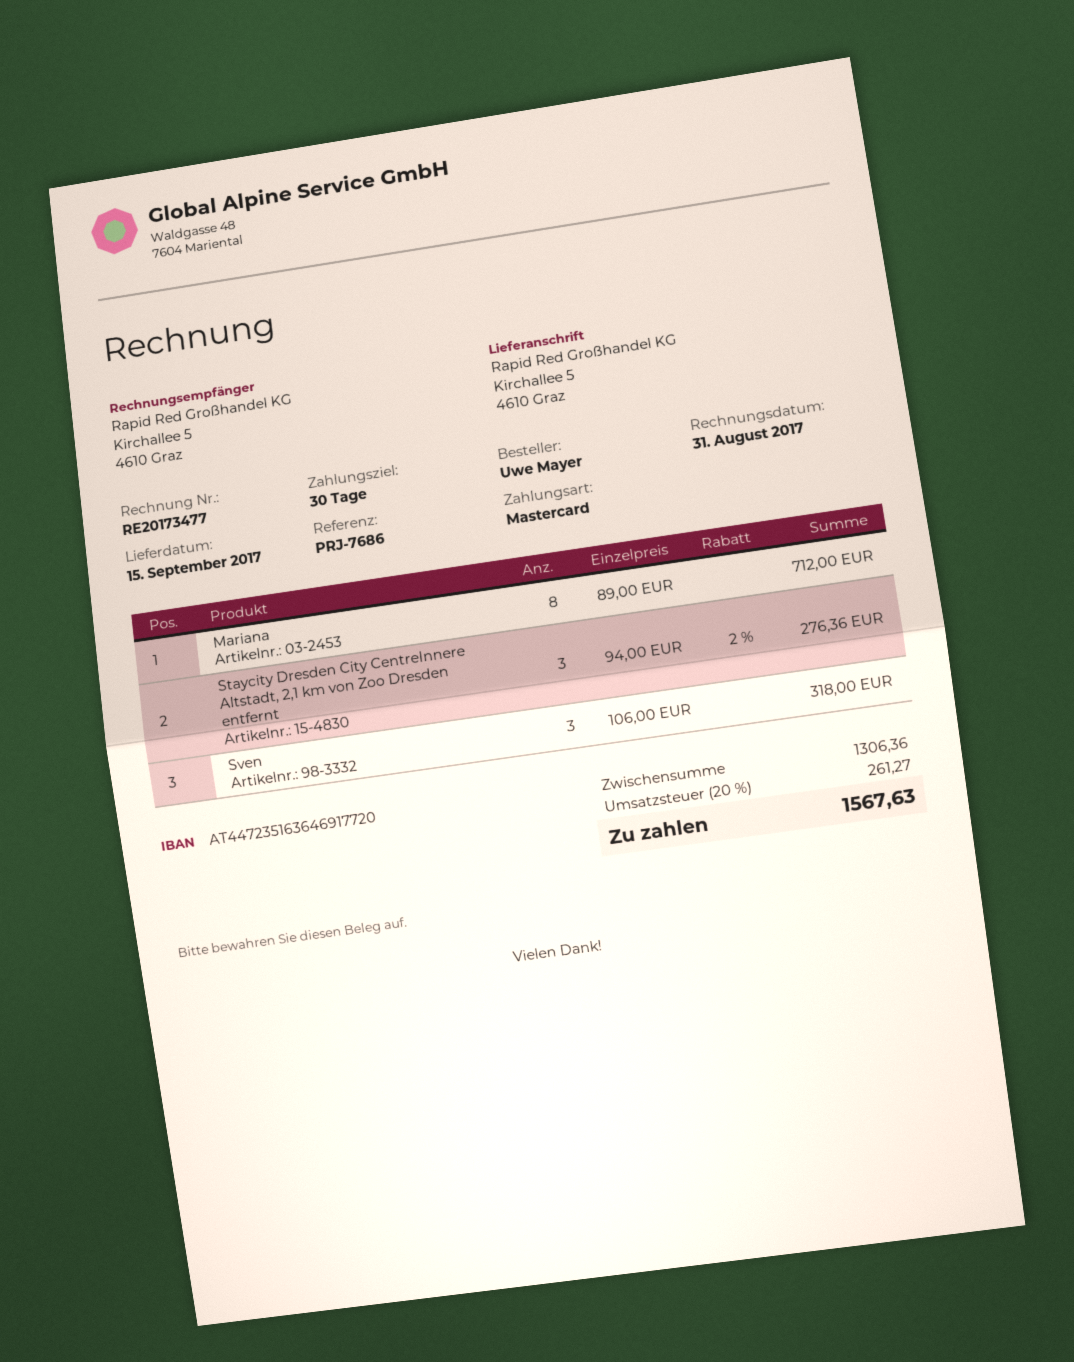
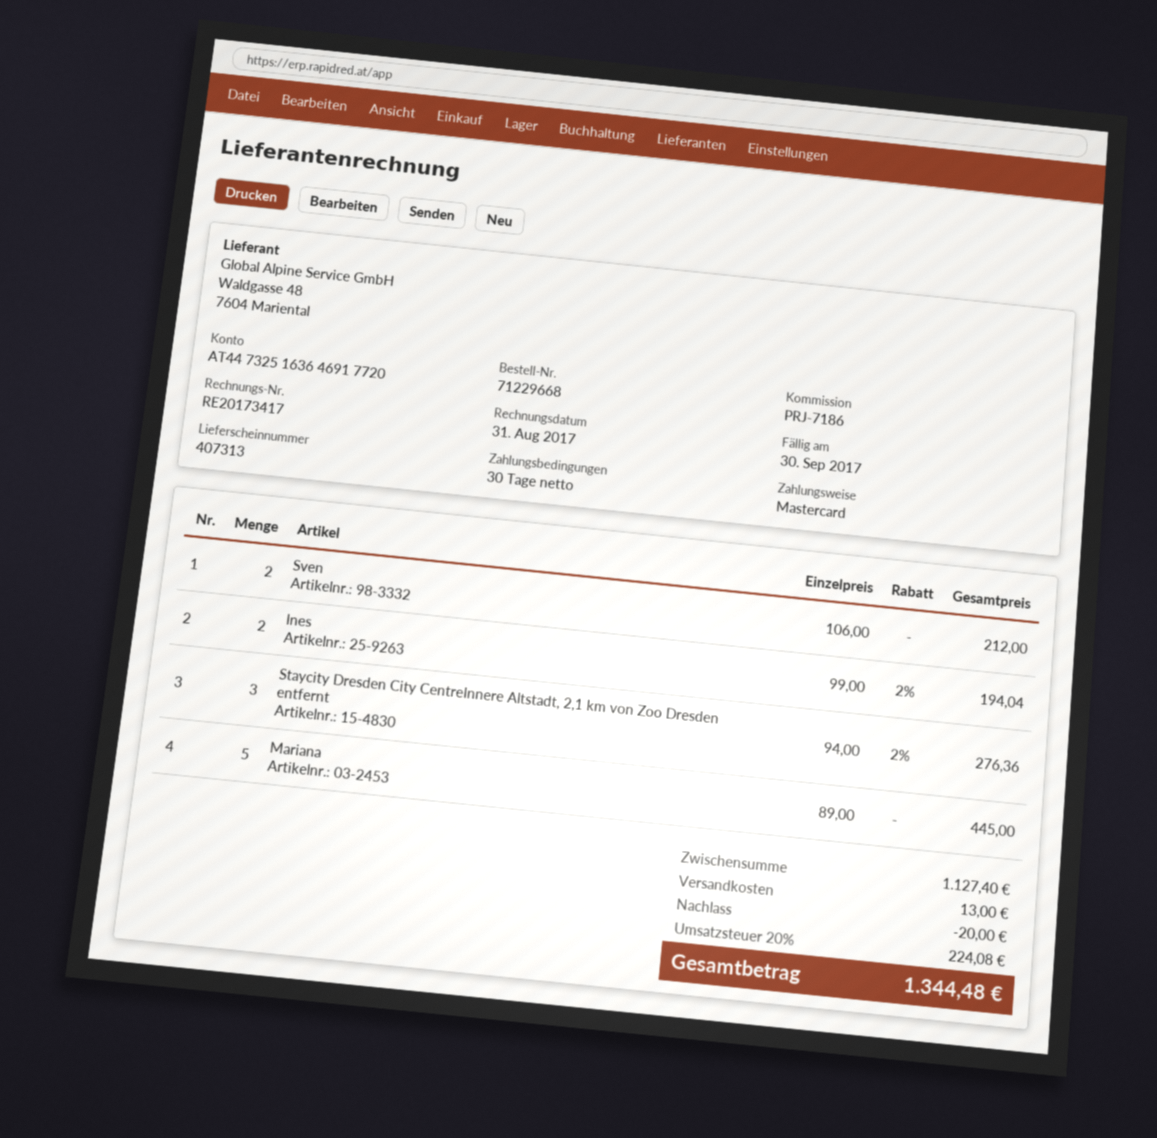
invoice number: RE20173477 -> RE20173417
reference: PRJ-7686 -> PRJ-7186
bank account: AT447235163646917720 -> AT447325163646917720
Mariana: 8 x 89.00 = 712.00 -> 5 x 89.00 = 445.00
Sven: 3 x 106.00 = 318.00 -> 2 x 106.00 = 212.00
Ines: none -> 2 x 99.00 - 2% = 194.04
subtotal: 1306.36 -> 1127.40
discount: none -> 20.00
shipping: none -> 13.00
tax: 20% = 261.27 -> 20% = 224.08
total: 1567.63 -> 1344.48

